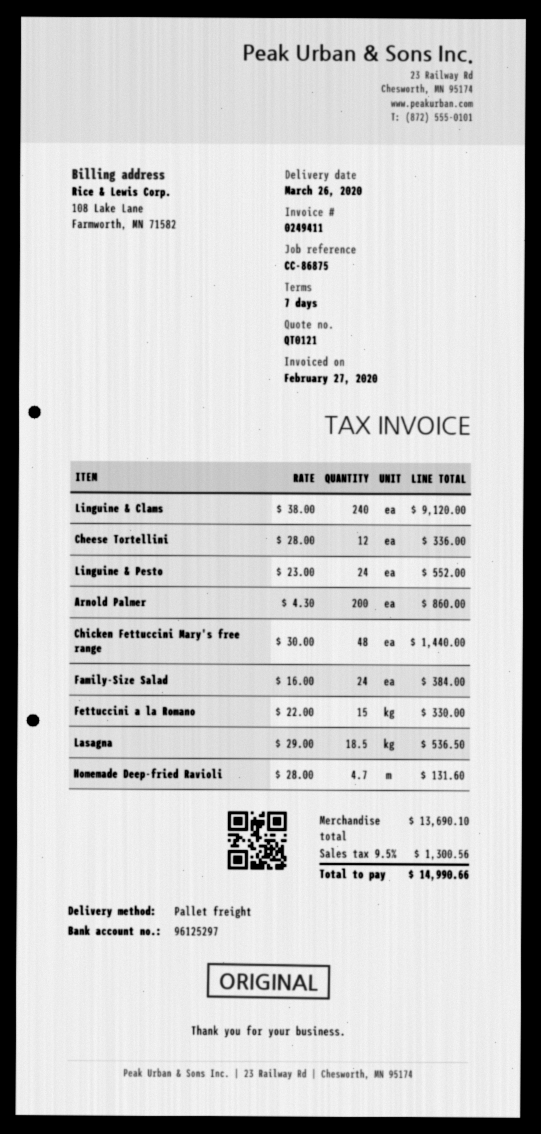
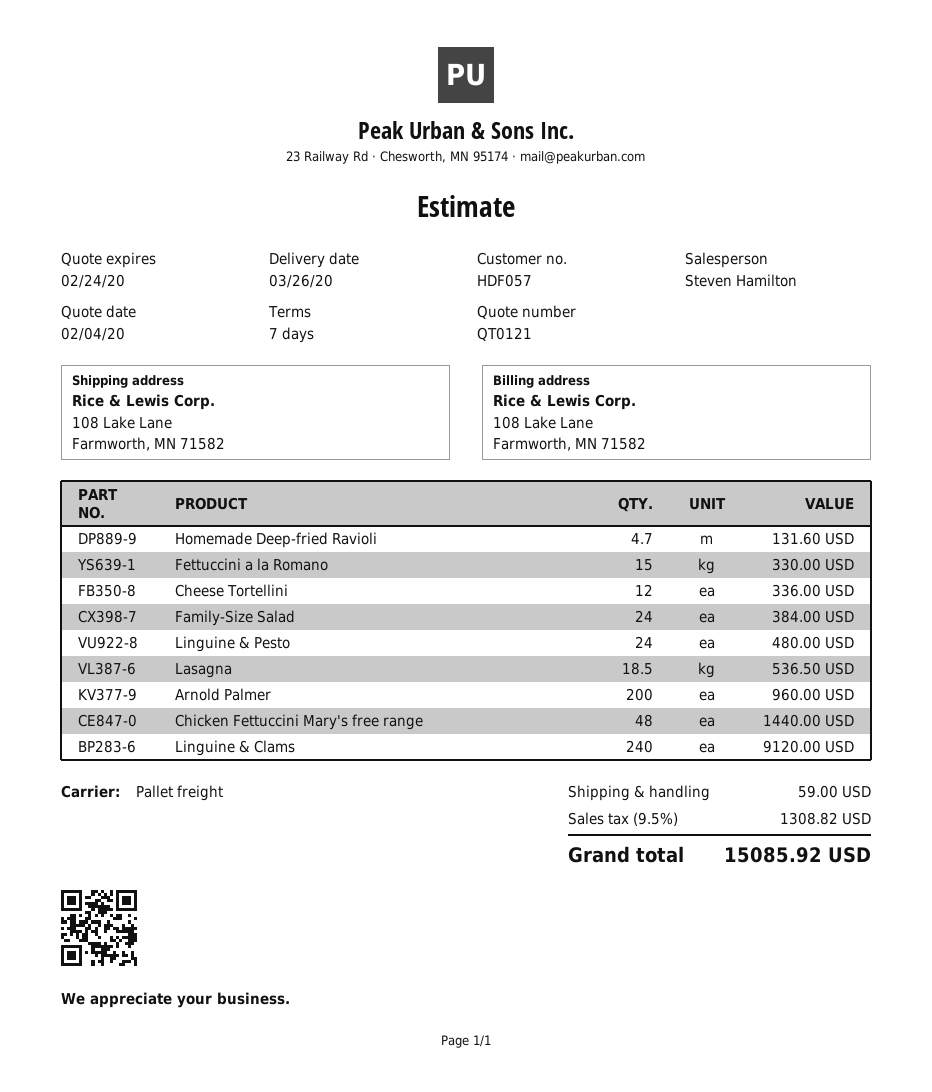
Linguine & Pesto: 24 for 552.00 -> 24 for 480.00
Arnold Palmer: 200 for 860.00 -> 200 for 960.00
shipping: none -> 59.00
tax: 9.5% = 1300.56 -> 9.5% = 1308.82
total: 14990.66 -> 15085.92

